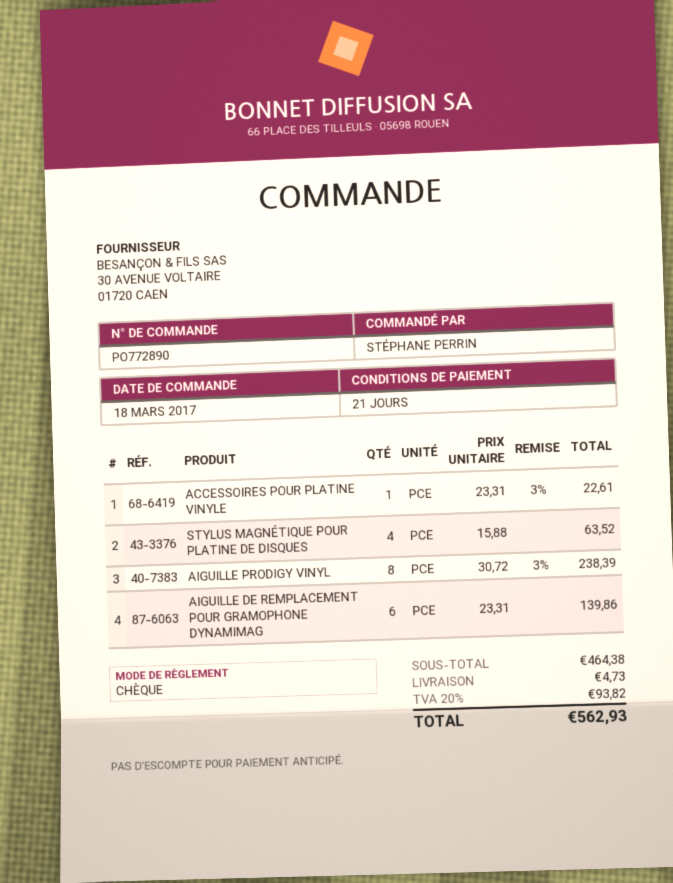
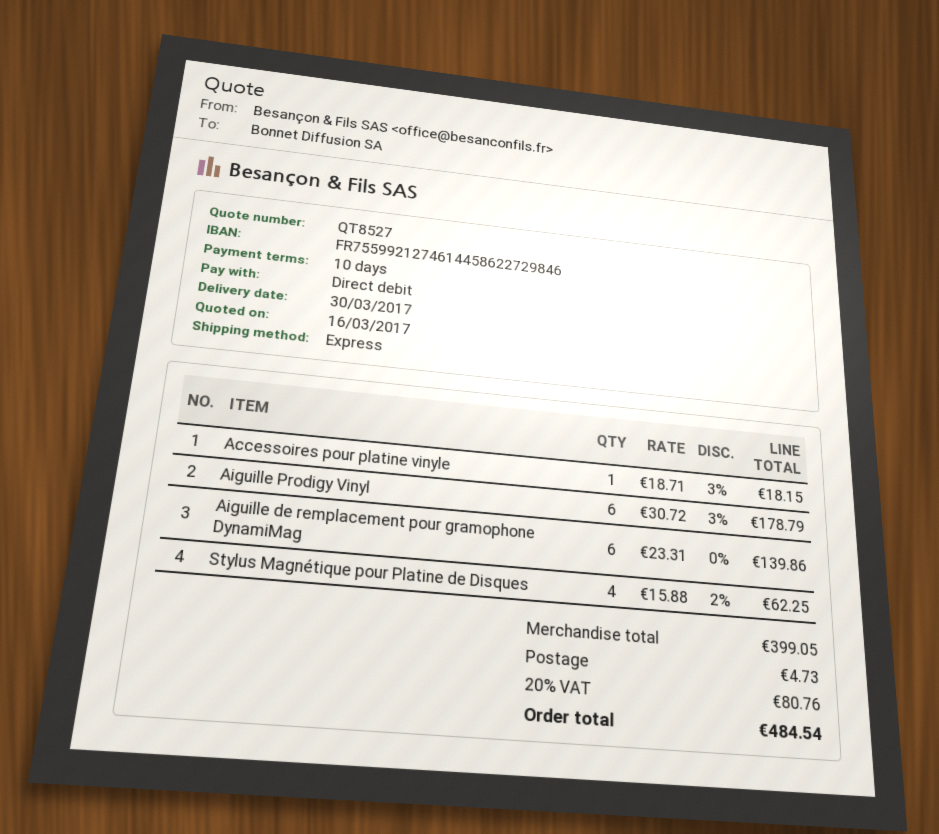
payment terms: 21 days -> 10 days
payment method: cheque -> direct debit
ACCESSOIRES POUR PLATINE VINYLE: 1 x 23.31 - 3% = 22.61 -> 1 x 18.71 - 3% = 18.15
STYLUS MAGNÉTIQUE POUR PLATINE DE DISQUES: 4 x 15.88 = 63.52 -> 4 x 15.88 - 2% = 62.25
AIGUILLE PRODIGY VINYL: 8 x 30.72 - 3% = 238.39 -> 6 x 30.72 - 3% = 178.79
subtotal: 464.38 -> 399.05
tax: 20% = 93.82 -> 20% = 80.76
total: 562.93 -> 484.54

